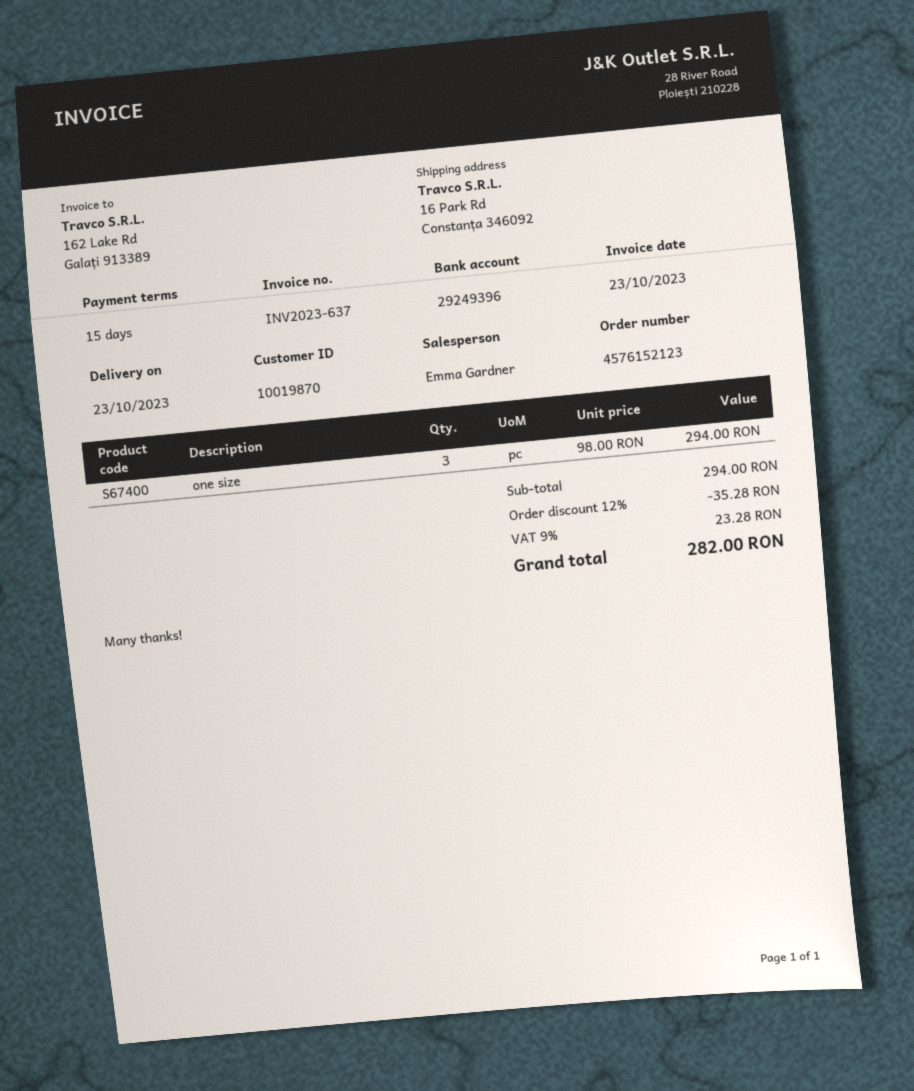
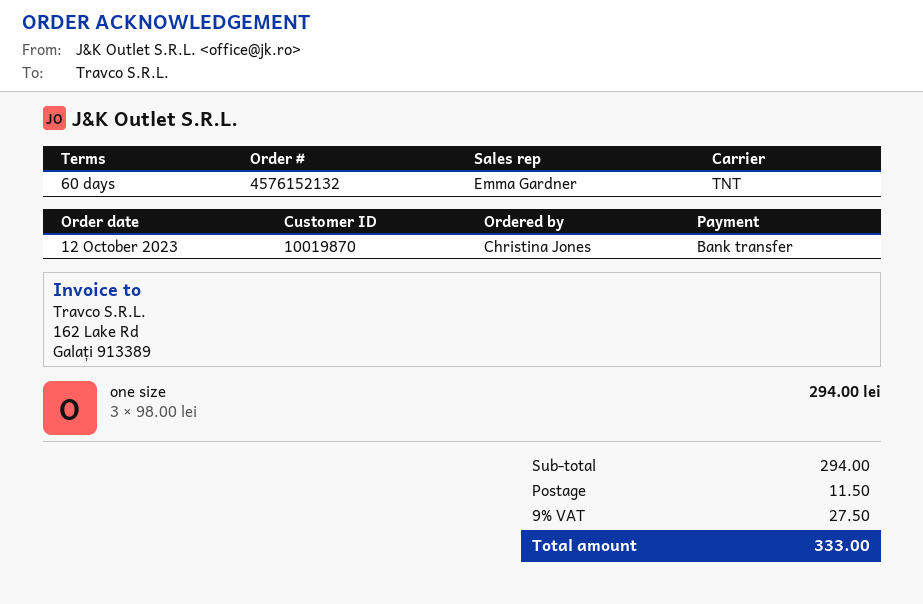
order number: 4576152123 -> 4576152132
payment terms: 15 days -> 60 days
discount: 12% = 35.28 -> none
shipping: none -> 11.50
tax: 9% = 23.28 -> 9% = 27.50
total: 282.00 -> 333.00

